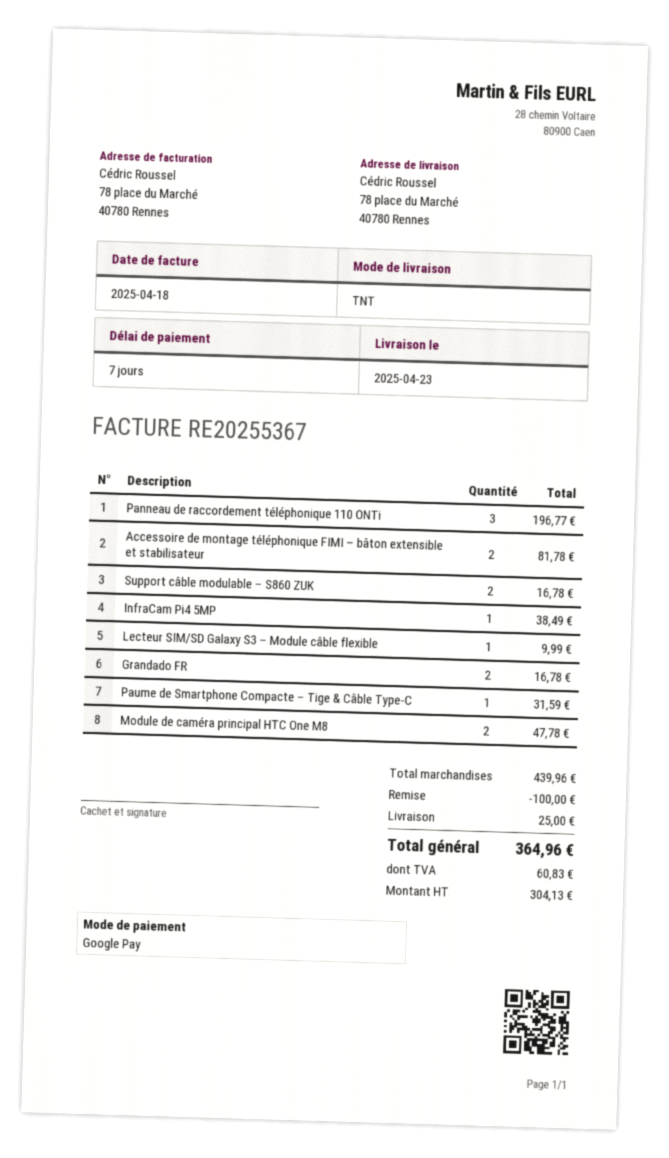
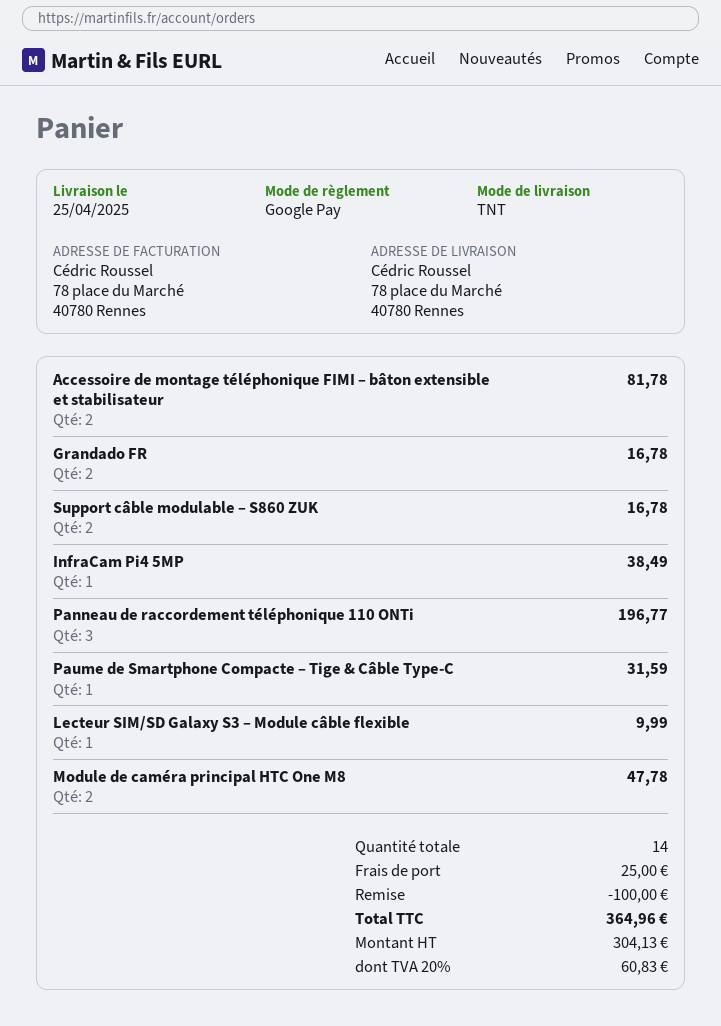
delivery date: 2025-04-23 -> 2025-04-25

